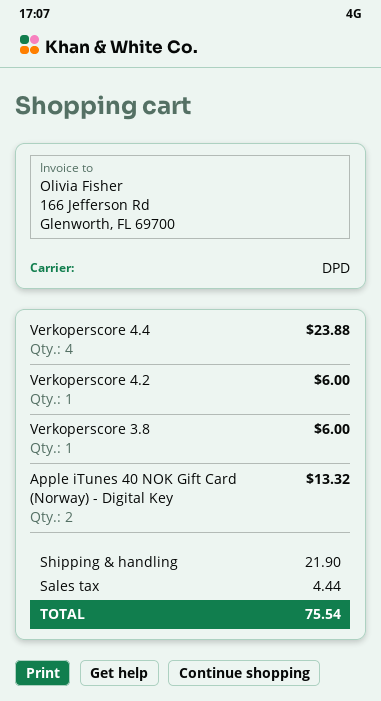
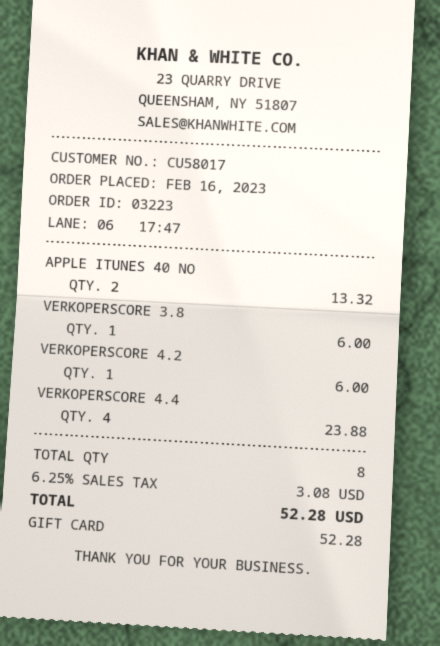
shipping: 21.90 -> none
tax: 4.44 -> 3.08
total: 75.54 -> 52.28

